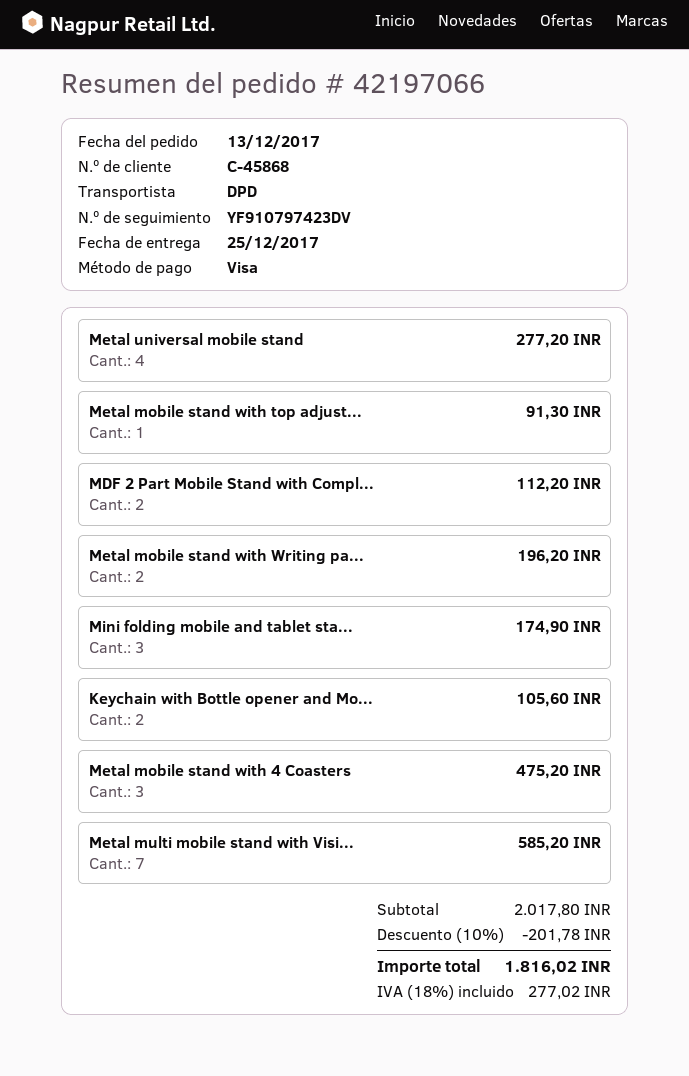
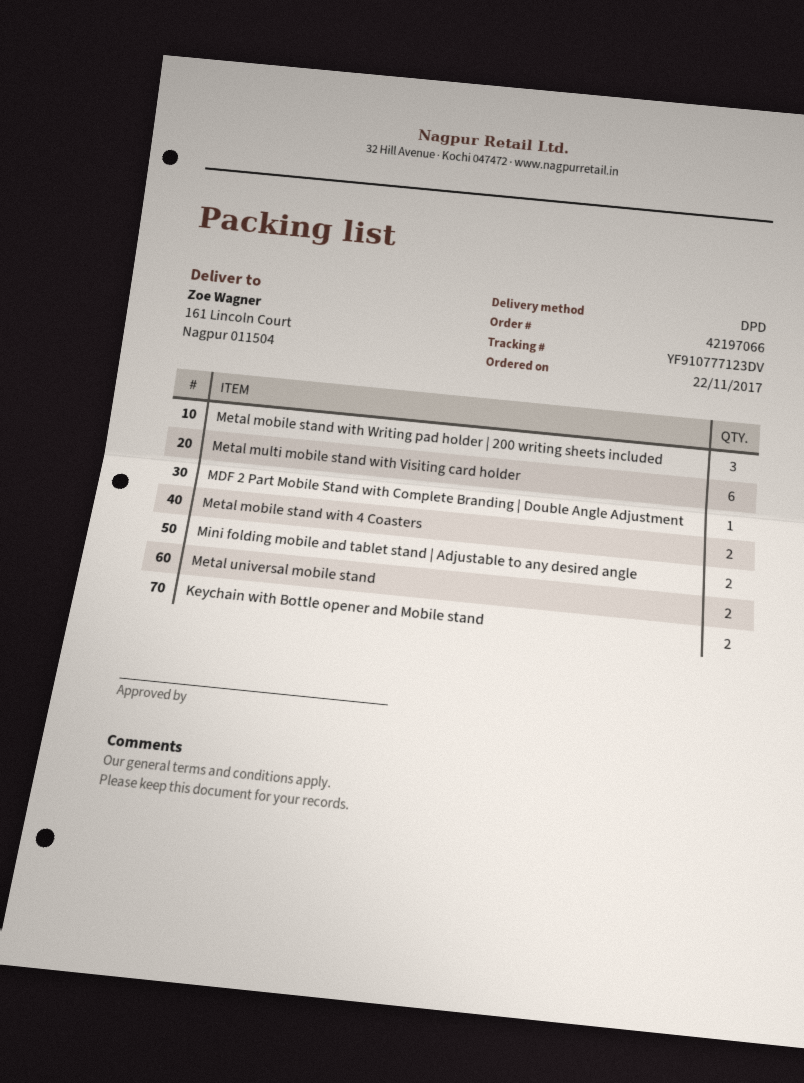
order date: 2017-12-13 -> 2017-11-22
tracking number: YF910797423DV -> YF910777123DV
Metal universal mobile stand: 4 -> 2
Metal mobile stand with top adjust...: 1 -> none
MDF 2 Part Mobile Stand with Compl...: 2 -> 1
Metal mobile stand with Writing pa...: 2 -> 3
Mini folding mobile and tablet sta...: 3 -> 2
Metal mobile stand with 4 Coasters: 3 -> 2
Metal multi mobile stand with Visi...: 7 -> 6

